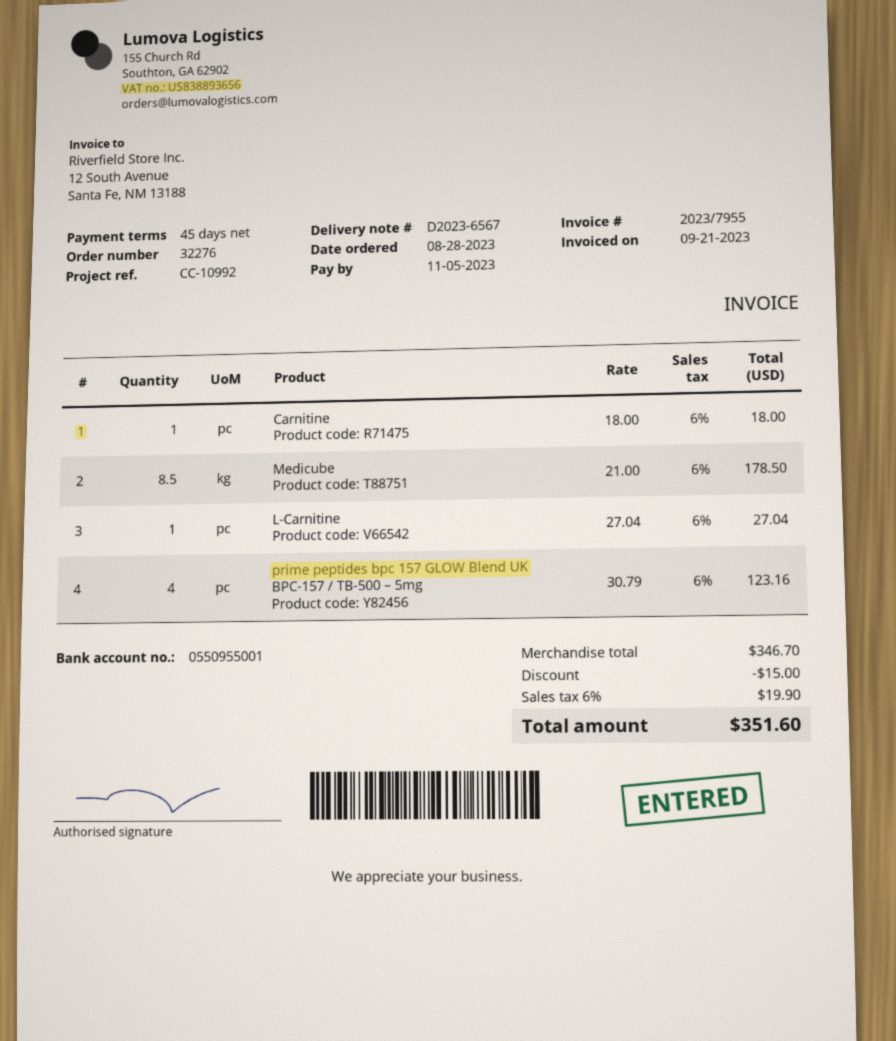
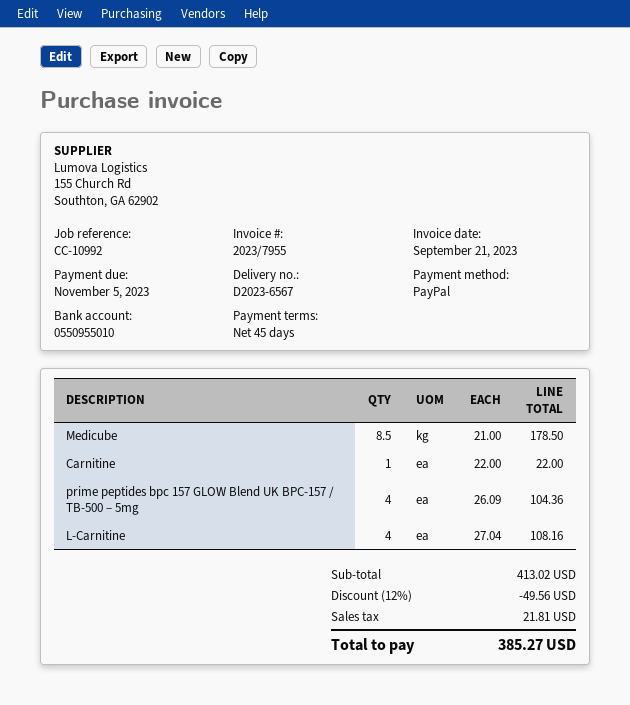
bank account: 0550955001 -> 0550955010
Carnitine: 1 x 18.00 = 18.00 -> 1 x 22.00 = 22.00
L-Carnitine: 1 x 27.04 = 27.04 -> 4 x 27.04 = 108.16
prime peptides bpc 157 GLOW Blend UK BPC-157 / TB-500 – 5mg: 4 x 30.79 = 123.16 -> 4 x 26.09 = 104.36
subtotal: 346.70 -> 413.02
discount: 15.00 -> 49.56
tax: 19.90 -> 21.81
total: 351.60 -> 385.27

